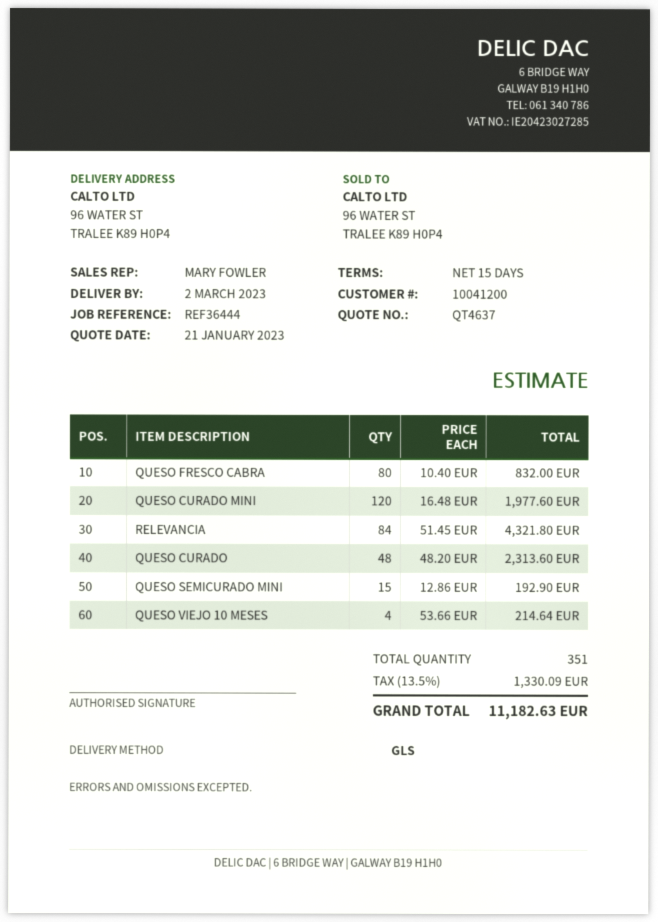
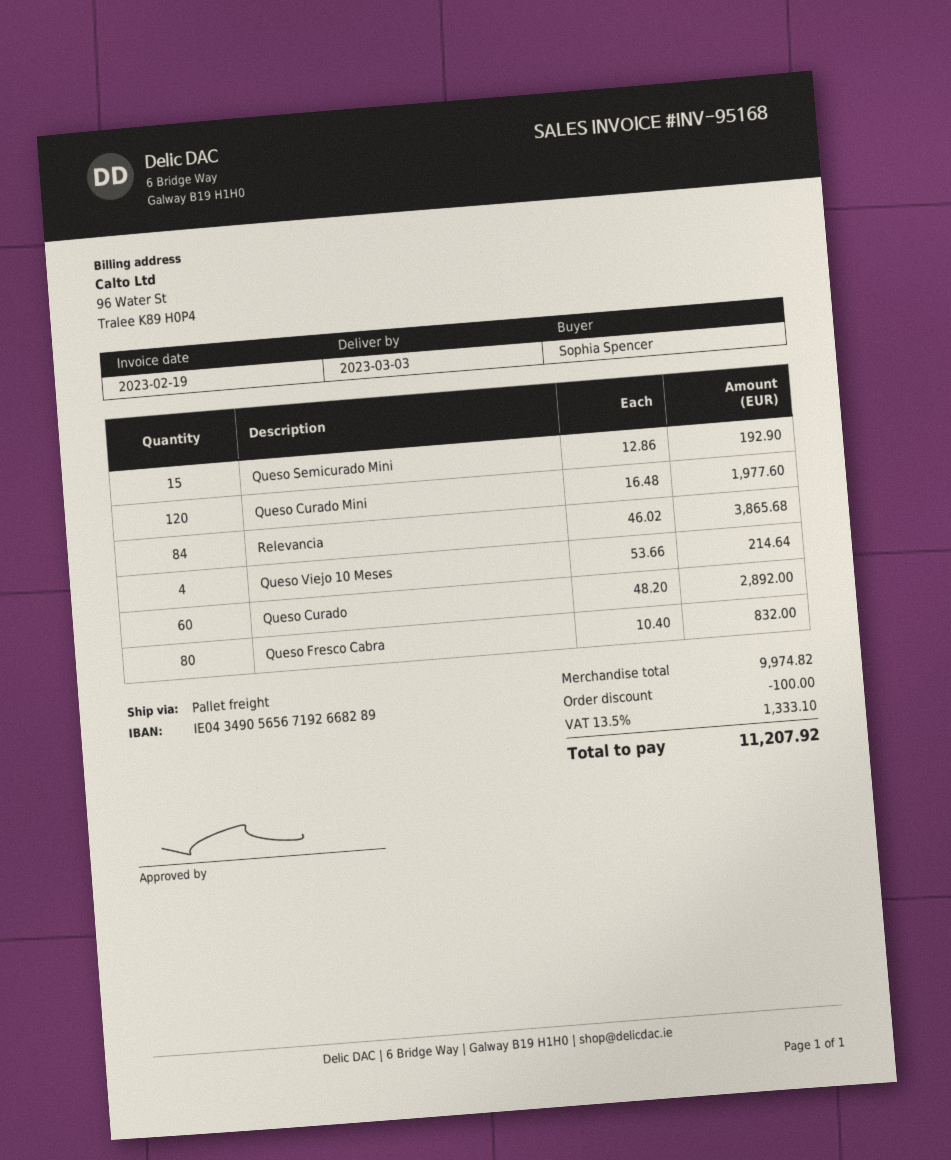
delivery date: 2023-03-02 -> 2023-03-03
shipping method: GLS -> pallet freight
RELEVANCIA: 84 x 51.45 = 4321.80 -> 84 x 46.02 = 3865.68
QUESO CURADO: 48 x 48.20 = 2313.60 -> 60 x 48.20 = 2892.00
discount: none -> 100.00
tax: 13.5% = 1330.09 -> 13.5% = 1333.10
total: 11182.63 -> 11207.92

